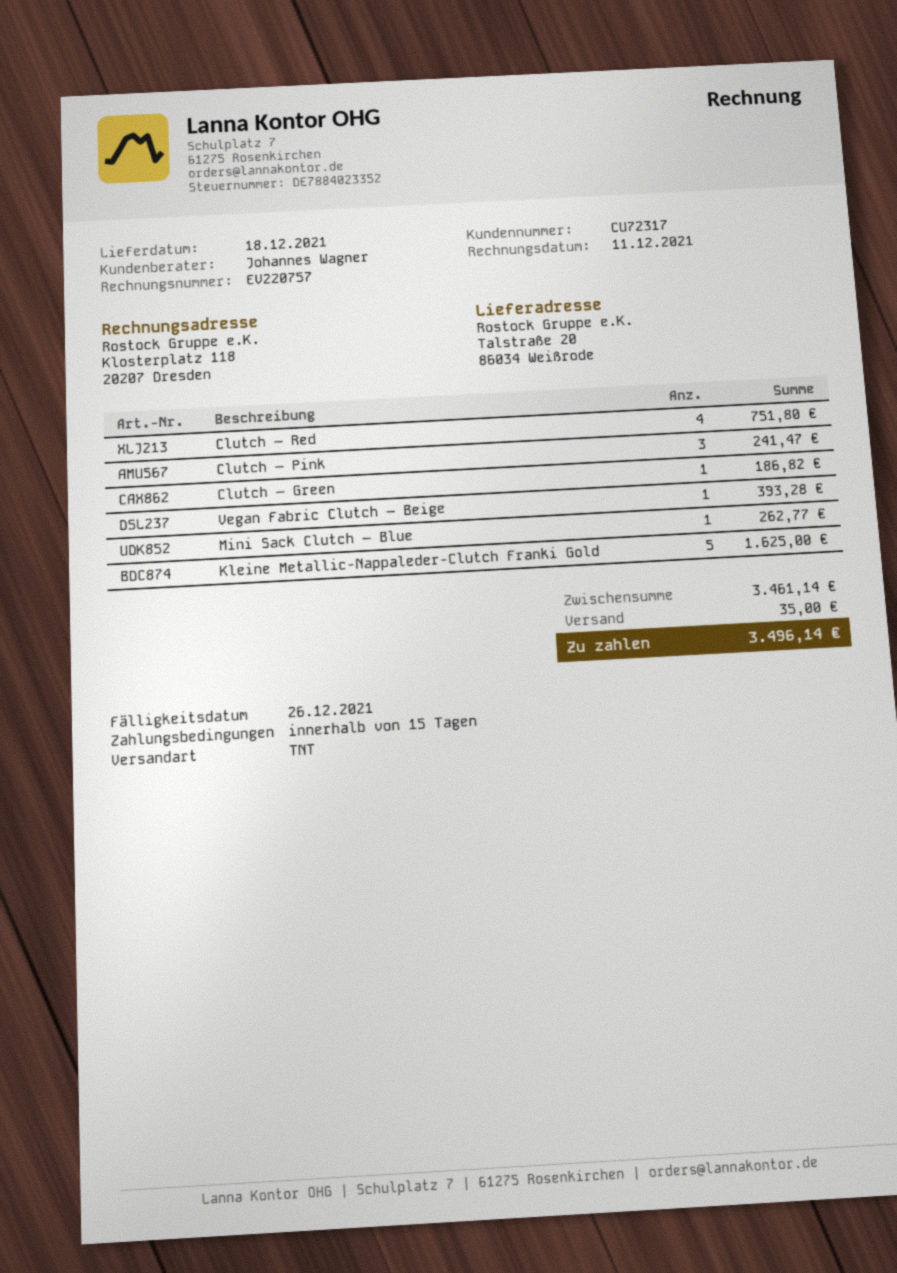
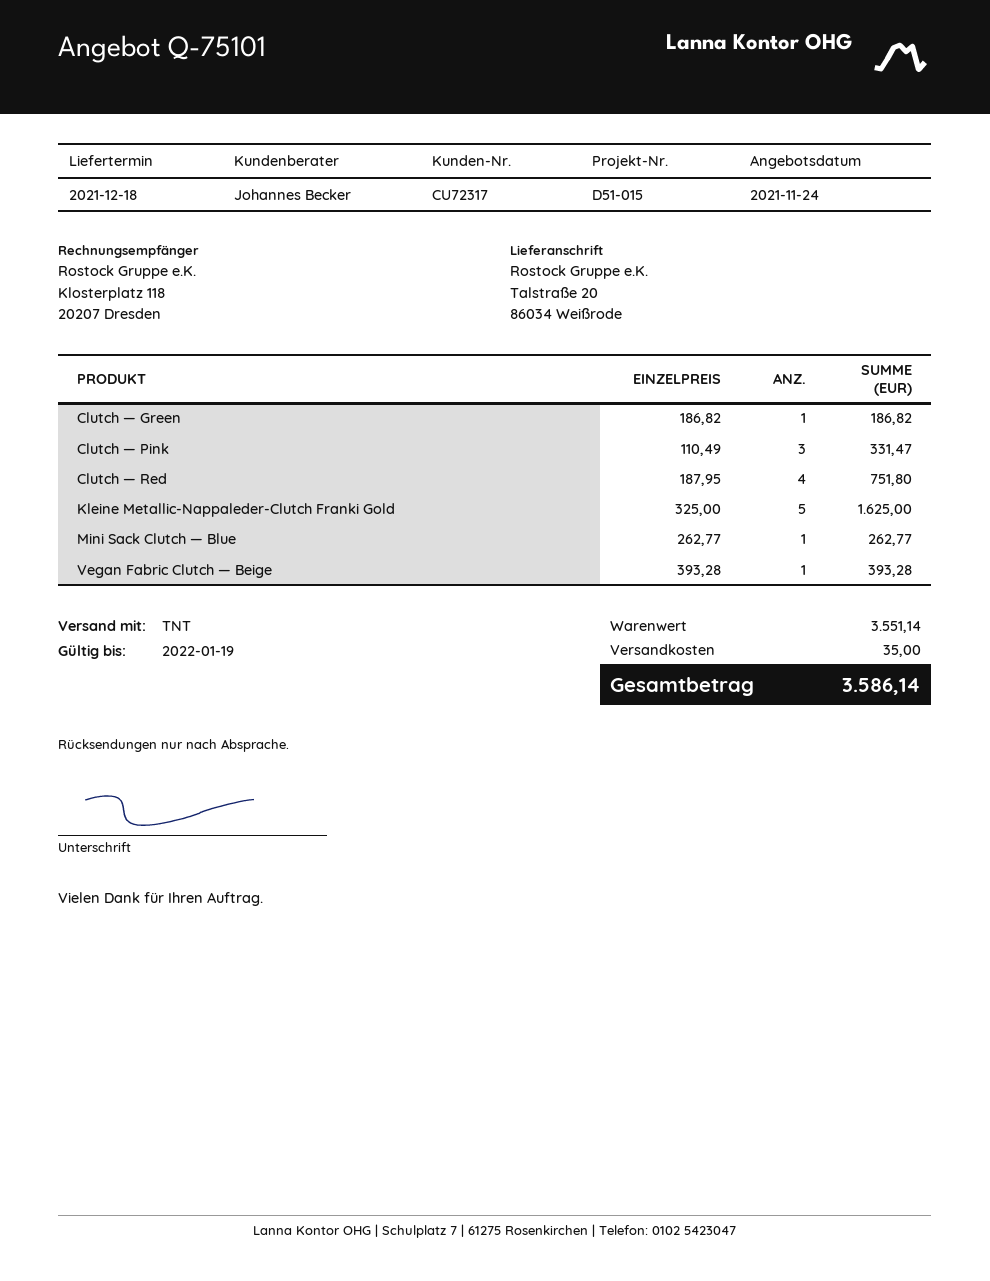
sales rep: Johannes Wagner -> Johannes Becker
Clutch — Pink: 3 for 241.47 -> 3 for 331.47
subtotal: 3461.14 -> 3551.14
total: 3496.14 -> 3586.14

